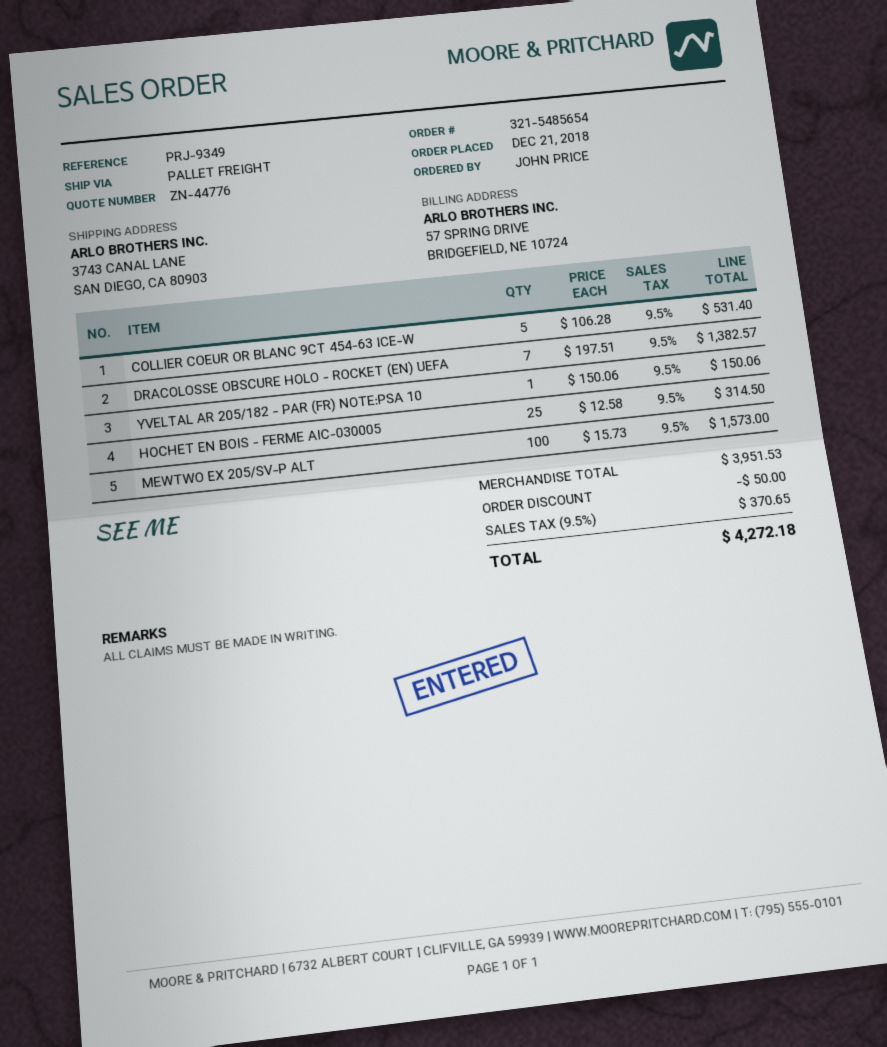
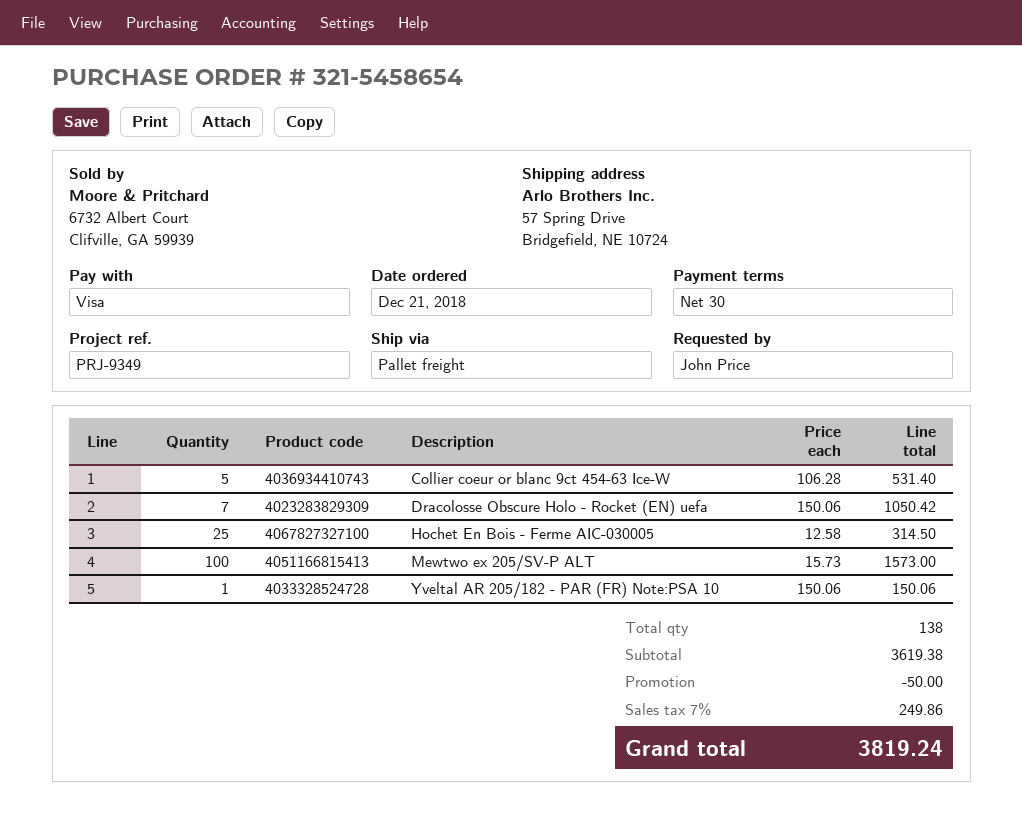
order number: 321-5485654 -> 321-5458654
ship to: 3743 CANAL LANE, SAN DIEGO, CA 80903 -> 57 Spring Drive, Bridgefield, NE 10724
DRACOLOSSE OBSCURE HOLO - ROCKET (EN) UEFA: 7 x 197.51 = 1382.57 -> 7 x 150.06 = 1050.42
subtotal: 3951.53 -> 3619.38
tax: 9.5% = 370.65 -> 7% = 249.86
total: 4272.18 -> 3819.24

